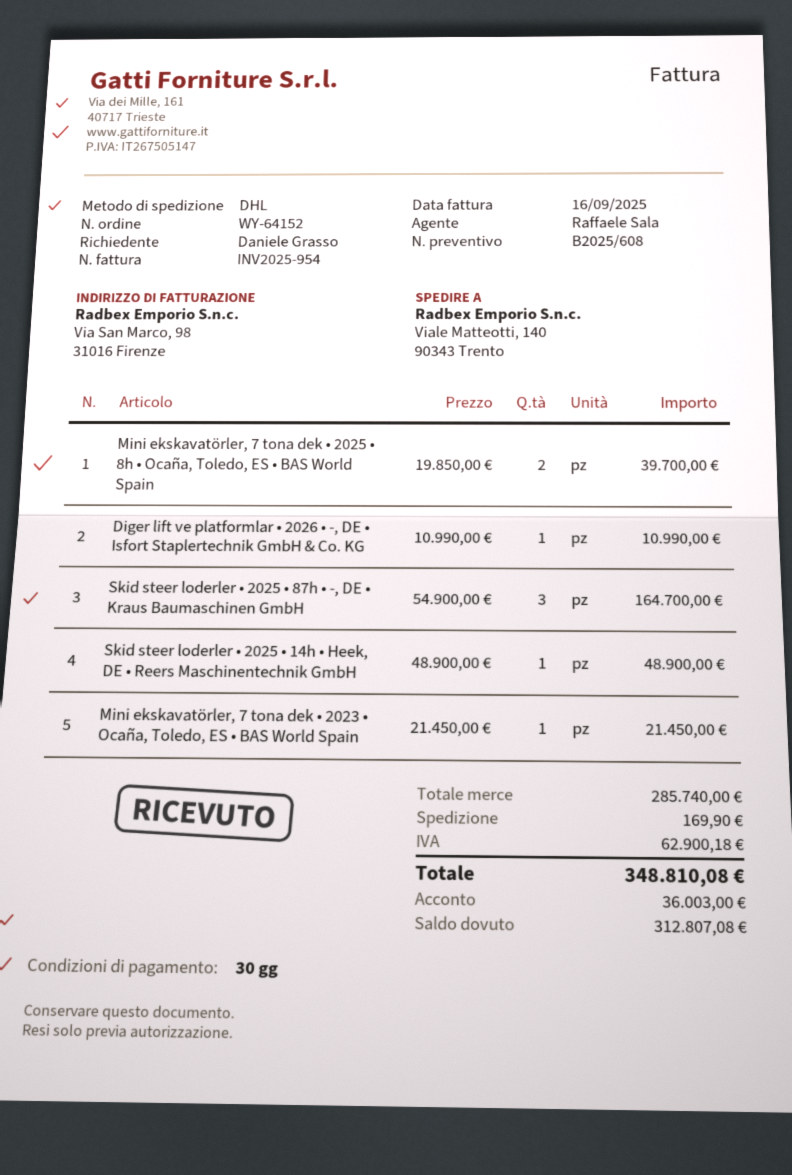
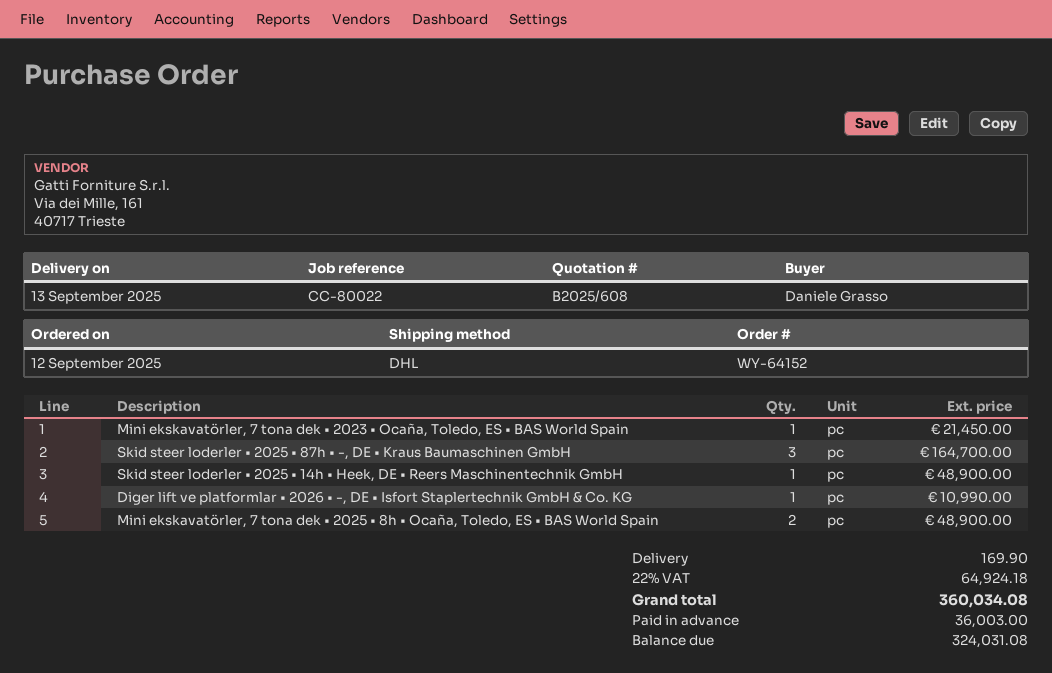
Mini ekskavatörler, 7 tona dek • 2025 • 8h • Ocaña, Toledo, ES • BAS World Spain: 2 for 39700.00 -> 2 for 48900.00
tax: 62900.18 -> 64924.18
total: 348810.08 -> 360034.08
balance: 312807.08 -> 324031.08

